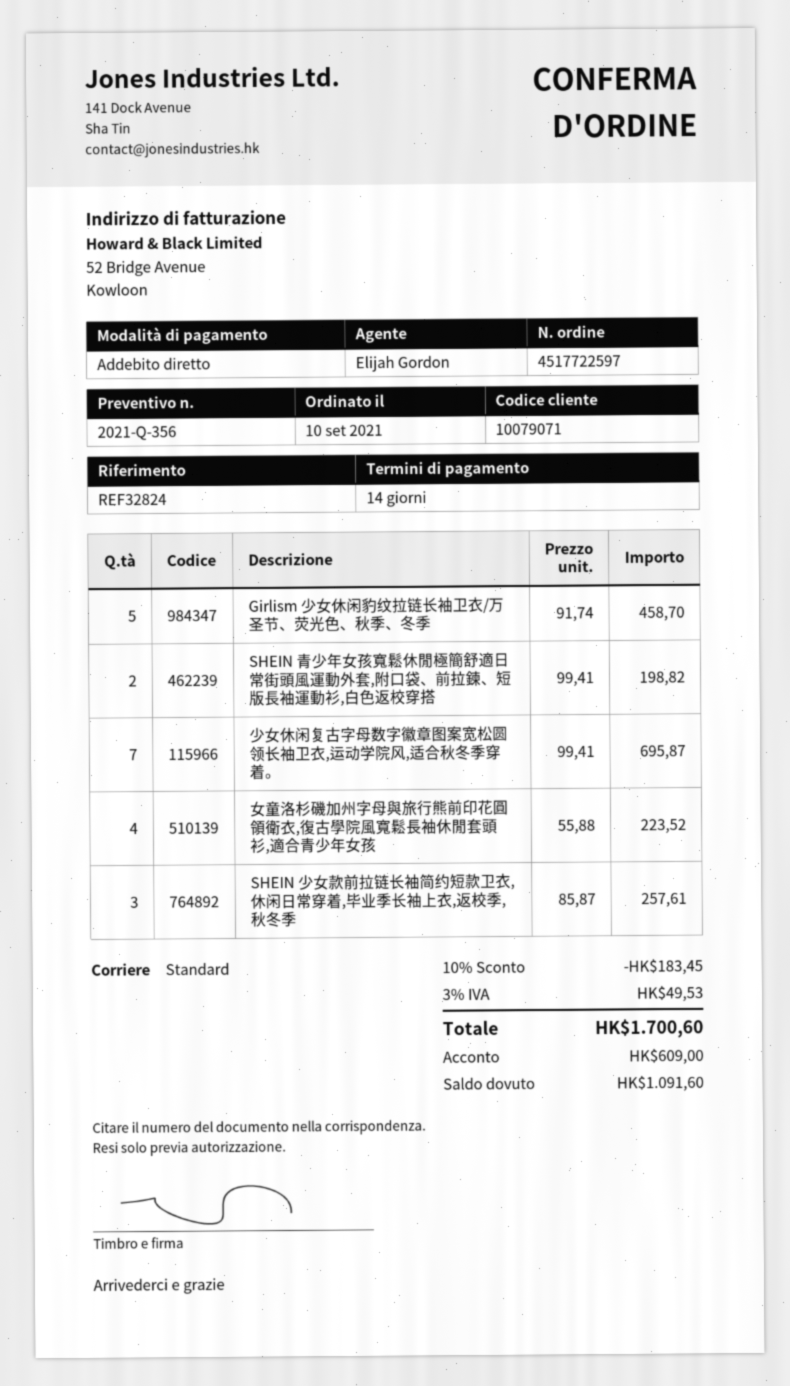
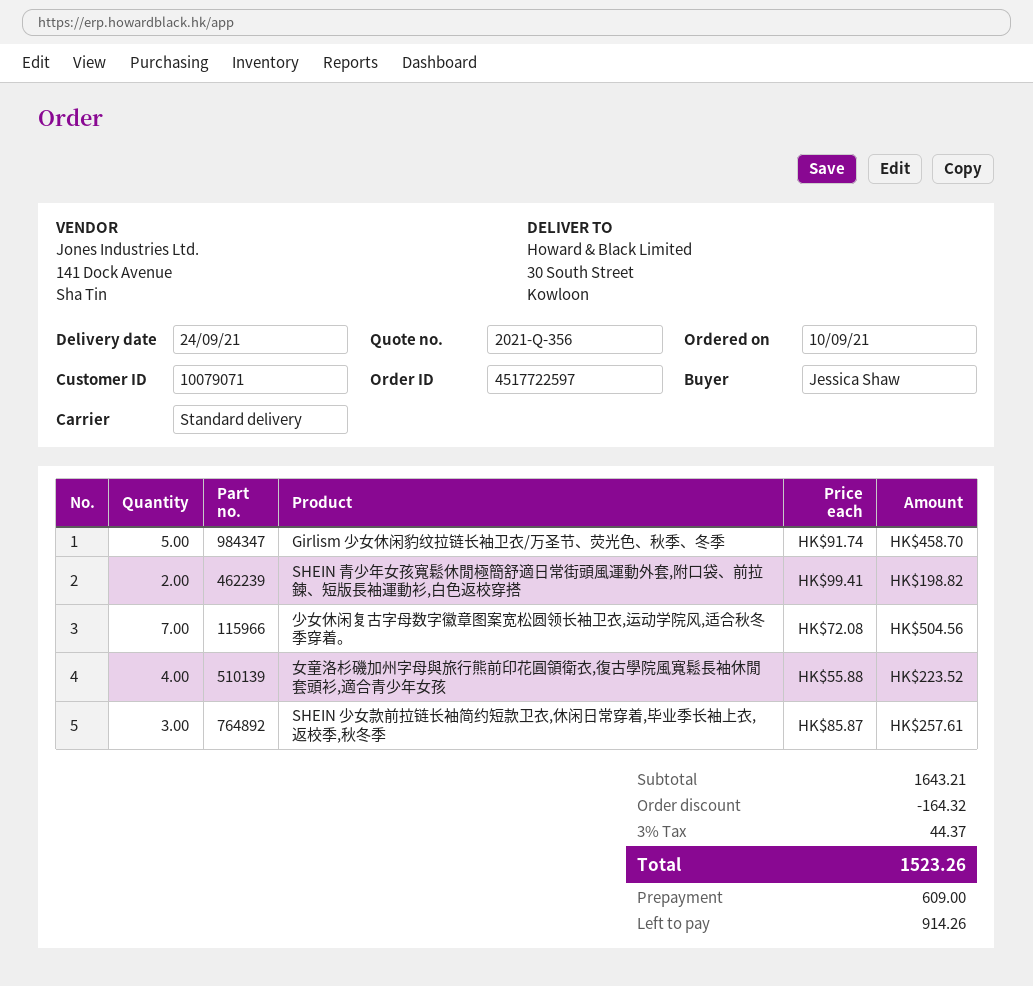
少女休闲复古字母数字徽章图案宽松圆领长袖卫衣,运动学院风,适合秋冬季穿着。: 7 x 99.41 = 695.87 -> 7 x 72.08 = 504.56
discount: 183.45 -> 164.32
tax: 3% = 49.53 -> 3% = 44.37
total: 1700.60 -> 1523.26
balance: 1091.60 -> 914.26

